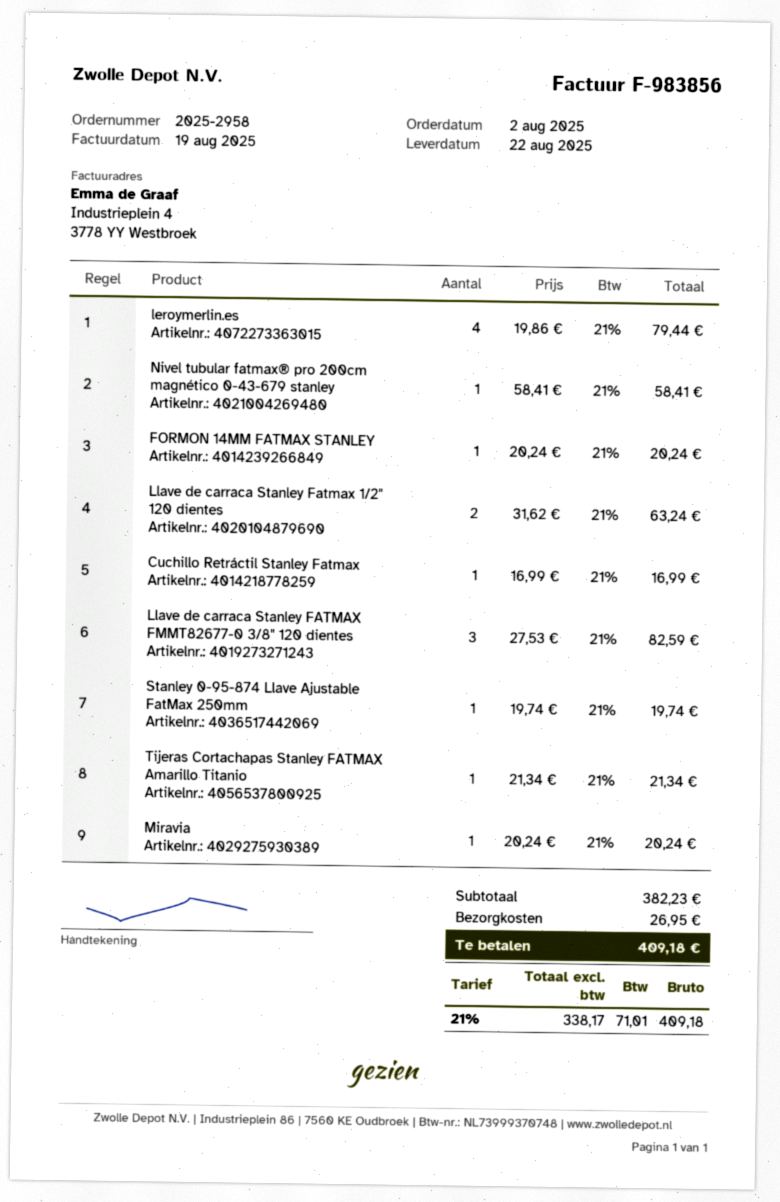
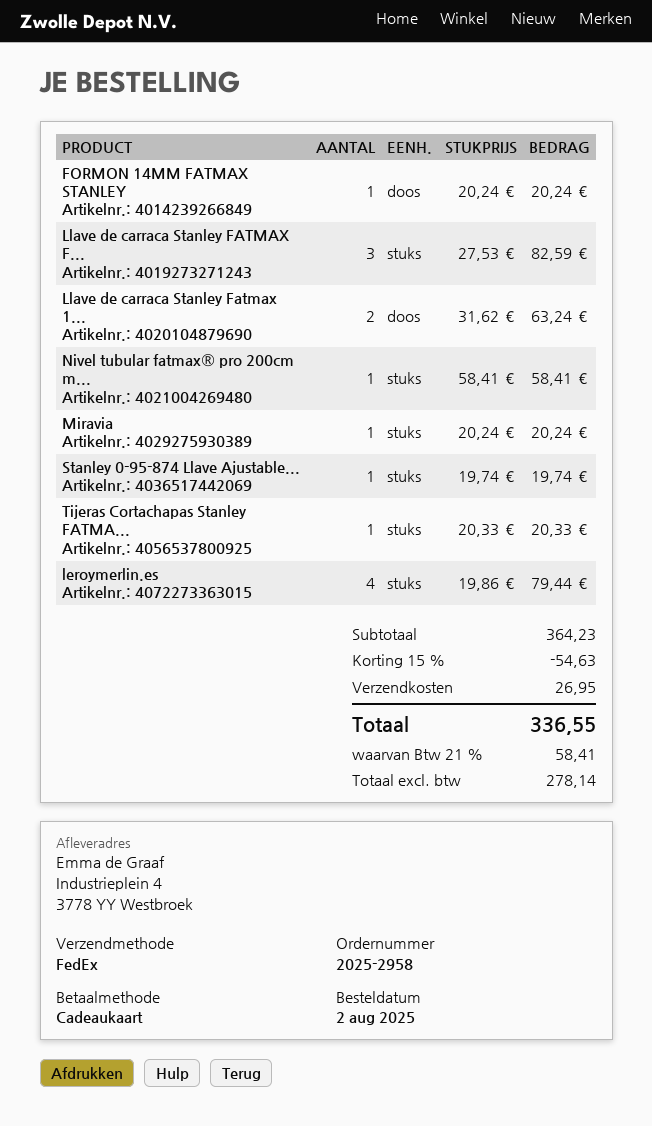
Cuchillo Retráctil Stanley Fatmax: 1 x 16.99 = 16.99 -> none
Tijeras Cortachapas Stanley FATMAX Amarillo Titanio: 1 x 21.34 = 21.34 -> 1 x 20.33 = 20.33
subtotal: 382.23 -> 364.23
discount: none -> 15% = 54.63
net: 338.17 -> 278.14
tax: 21% = 71.01 -> 21% = 58.41
total: 409.18 -> 336.55

